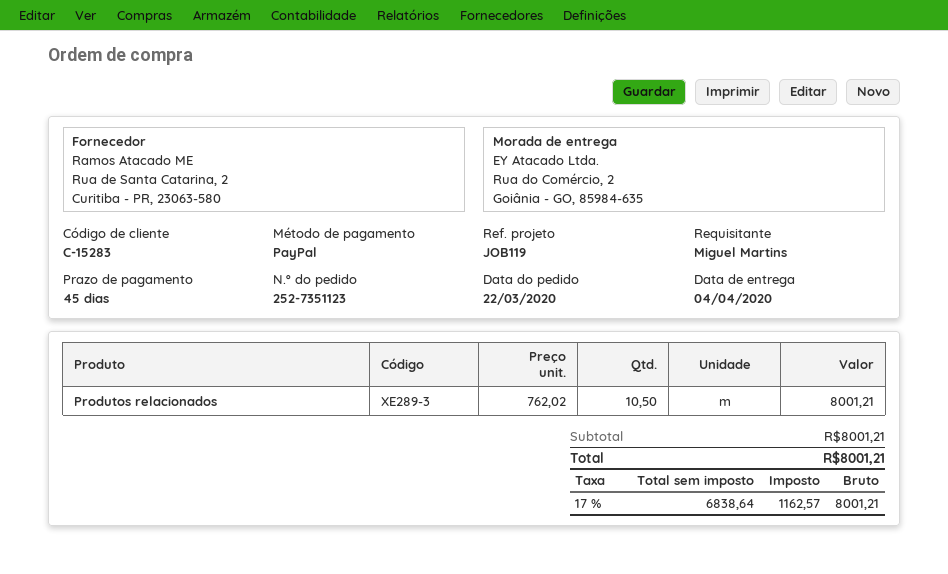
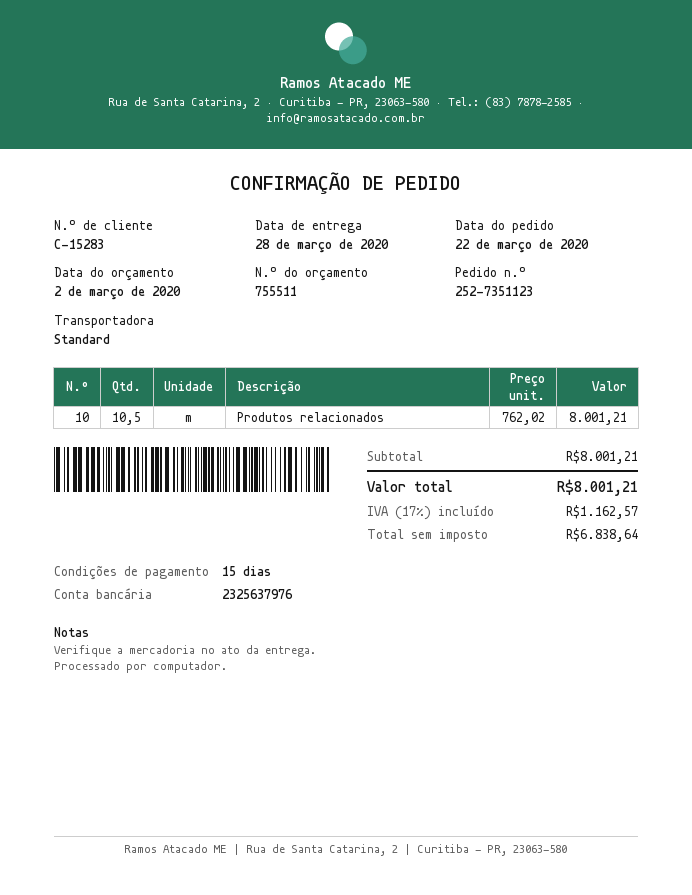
delivery date: 2020-04-04 -> 2020-03-28
payment terms: 45 days -> 15 days

